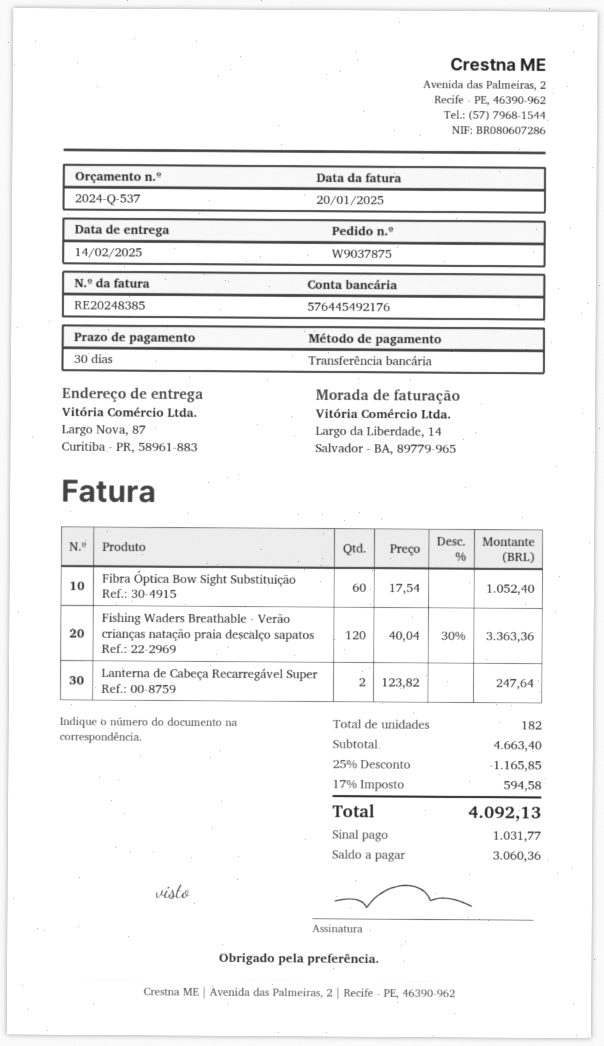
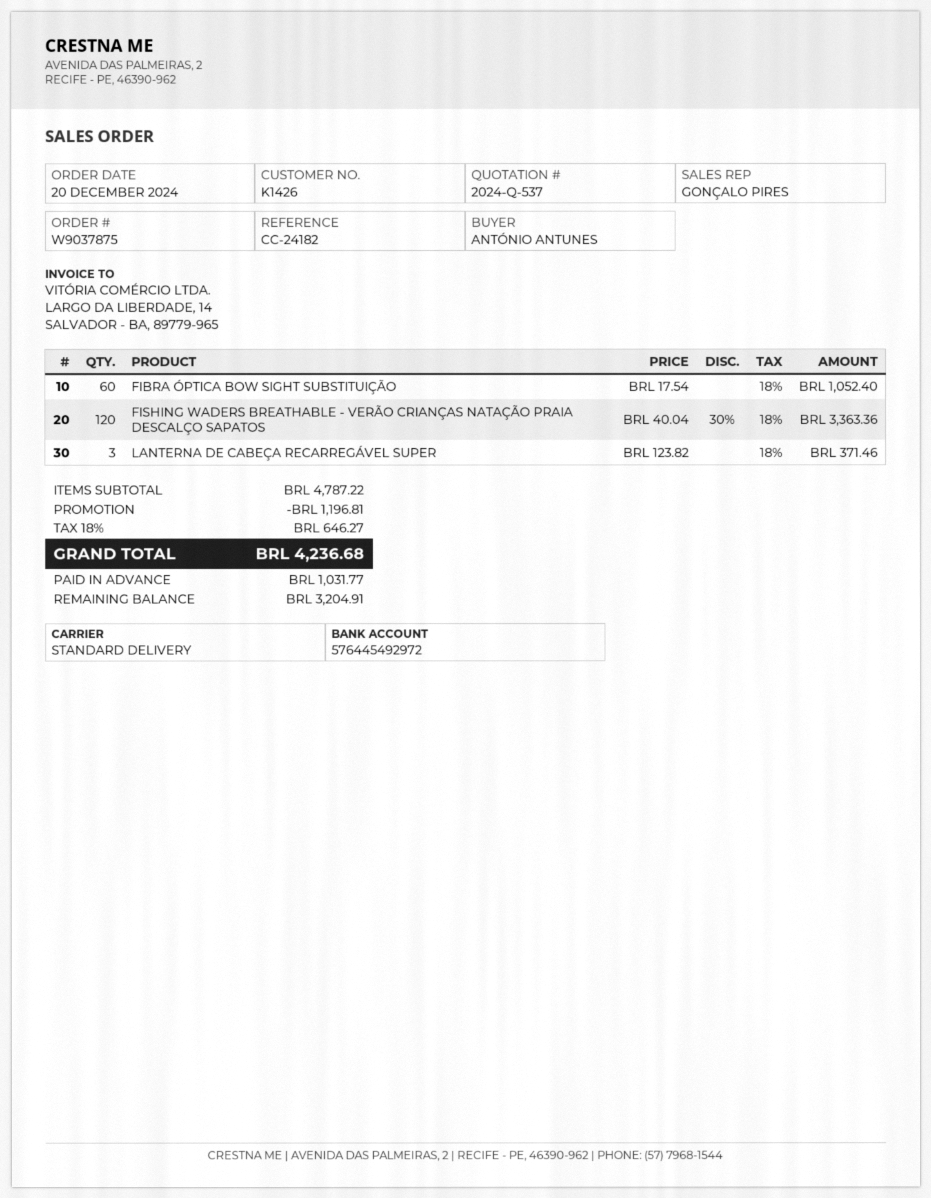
bank account: 576445492176 -> 576445492972
Lanterna de Cabeça Recarregável Super: 2 x 123.82 = 247.64 -> 3 x 123.82 = 371.46
subtotal: 4663.40 -> 4787.22
discount: 1165.85 -> 1196.81
tax: 17% = 594.58 -> 18% = 646.27
total: 4092.13 -> 4236.68
balance: 3060.36 -> 3204.91

